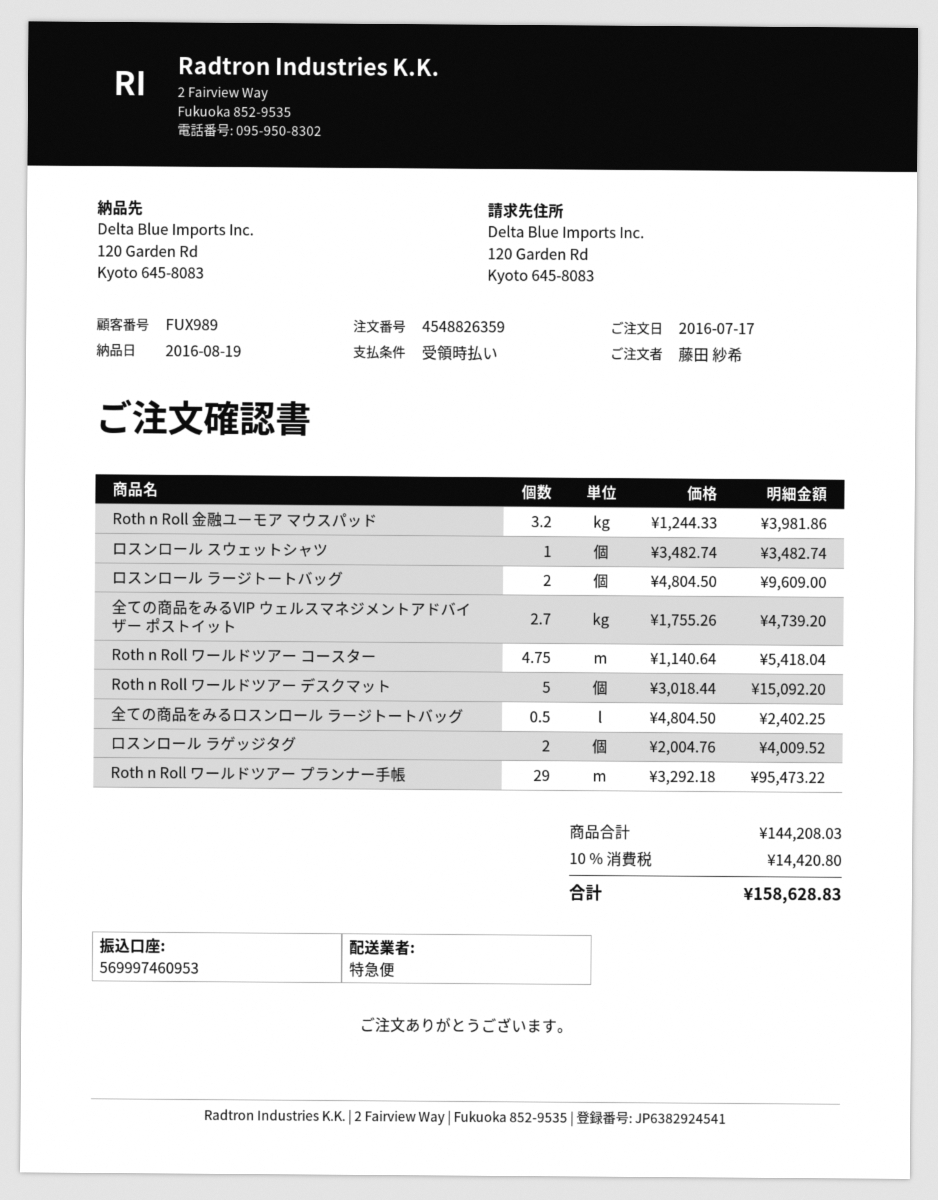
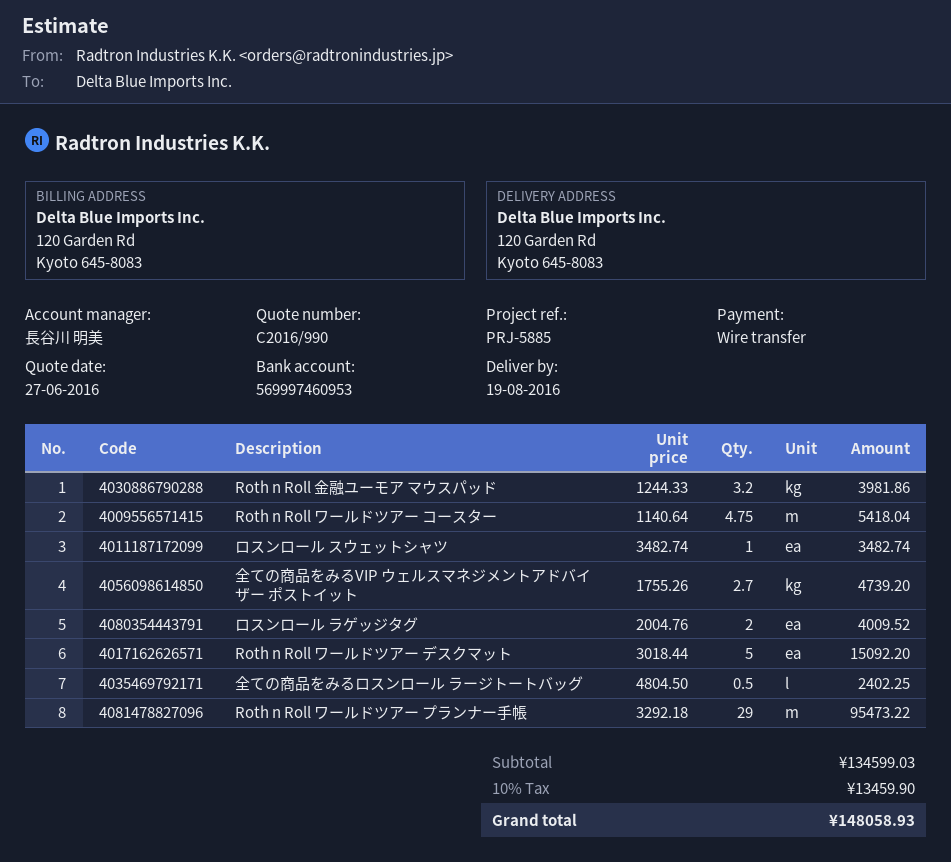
ロスンロール ラージトートバッグ: 2 x 4804.50 = 9609.00 -> none
subtotal: 144208.03 -> 134599.03
tax: 10% = 14420.80 -> 10% = 13459.90
total: 158628.83 -> 148058.93

